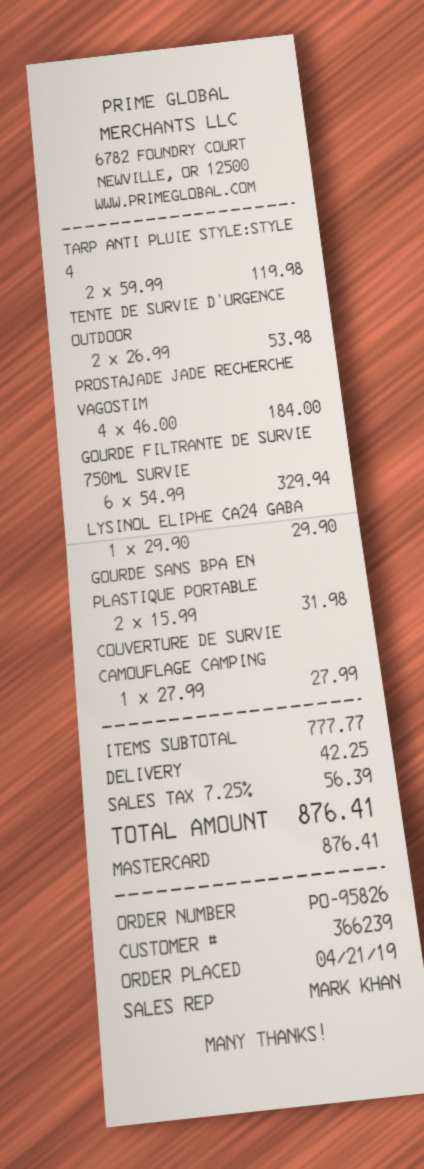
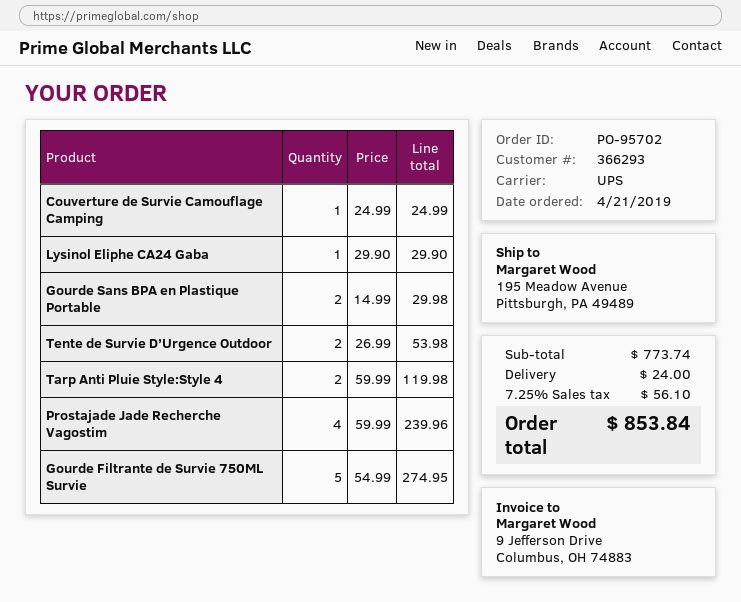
order number: PO-95826 -> PO-95702
customer number: 366239 -> 366293
PROSTAJADE JADE RECHERCHE VAGOSTIM: 4 x 46.00 = 184.00 -> 4 x 59.99 = 239.96
GOURDE FILTRANTE DE SURVIE 750ML SURVIE: 6 x 54.99 = 329.94 -> 5 x 54.99 = 274.95
GOURDE SANS BPA EN PLASTIQUE PORTABLE: 2 x 15.99 = 31.98 -> 2 x 14.99 = 29.98
COUVERTURE DE SURVIE CAMOUFLAGE CAMPING: 1 x 27.99 = 27.99 -> 1 x 24.99 = 24.99
subtotal: 777.77 -> 773.74
shipping: 42.25 -> 24.00
tax: 7.25% = 56.39 -> 7.25% = 56.10
total: 876.41 -> 853.84

